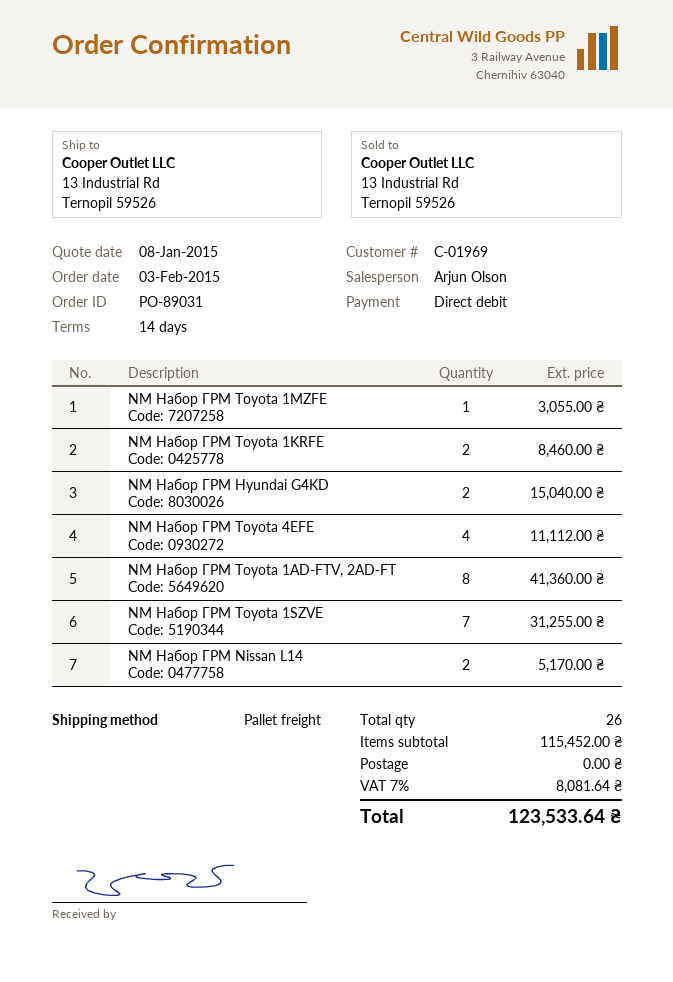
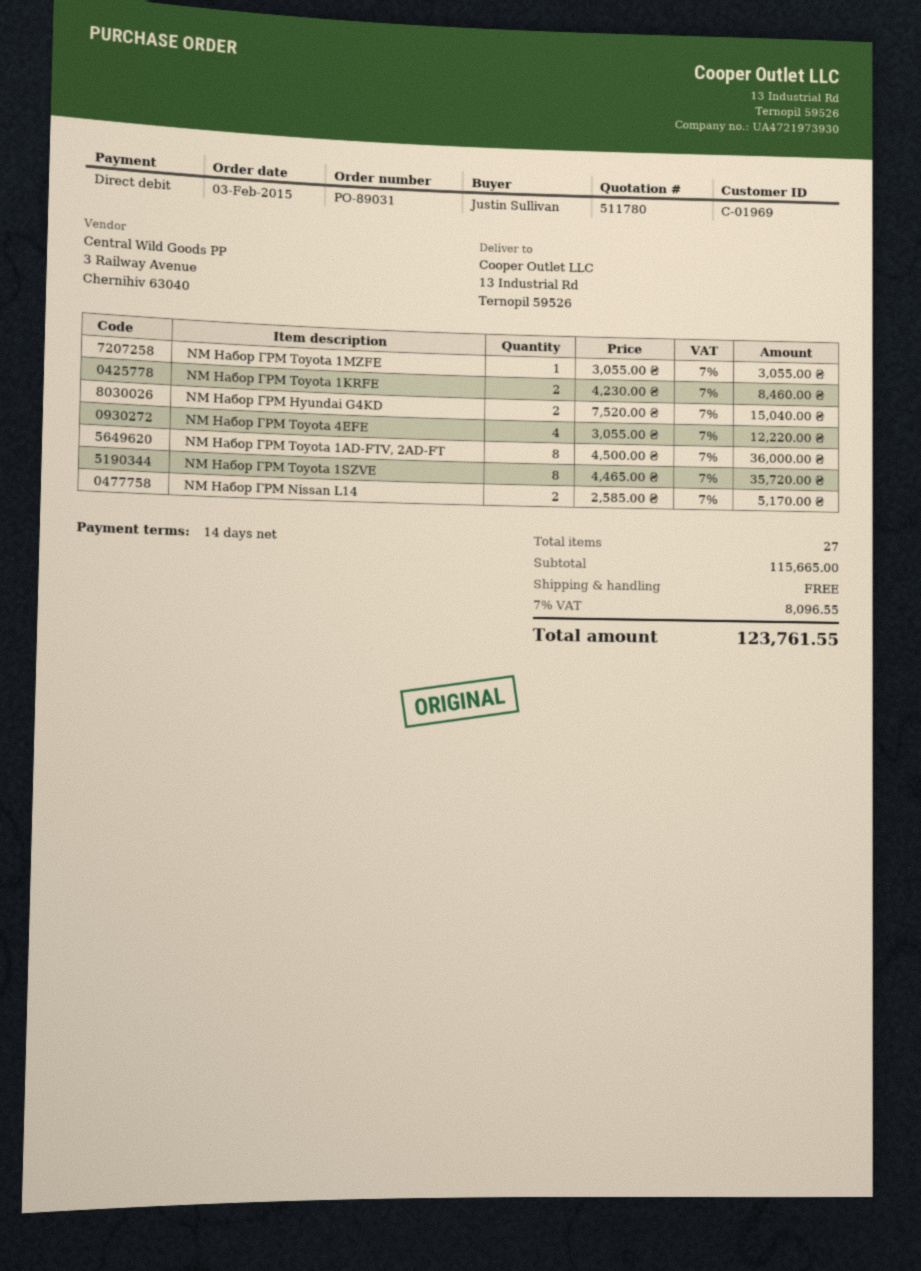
NM Набор ГРМ Toyota 4EFE: 4 for 11112.00 -> 4 for 12220.00
NM Набор ГРМ Toyota 1AD-FTV, 2AD-FT: 8 for 41360.00 -> 8 for 36000.00
NM Набор ГРМ Toyota 1SZVE: 7 for 31255.00 -> 8 for 35720.00
total quantity: 26 -> 27
subtotal: 115452.00 -> 115665.00
tax: 7% = 8081.64 -> 7% = 8096.55
total: 123533.64 -> 123761.55

